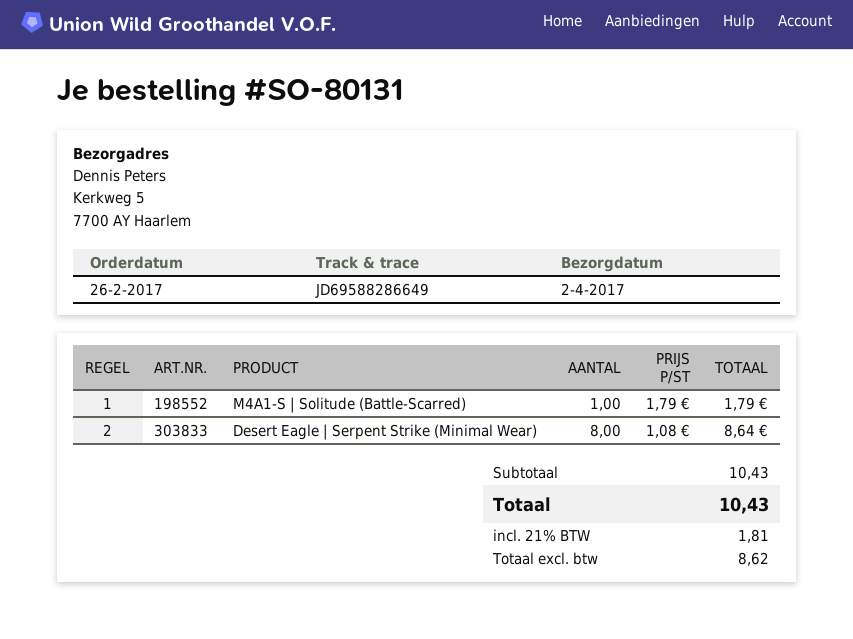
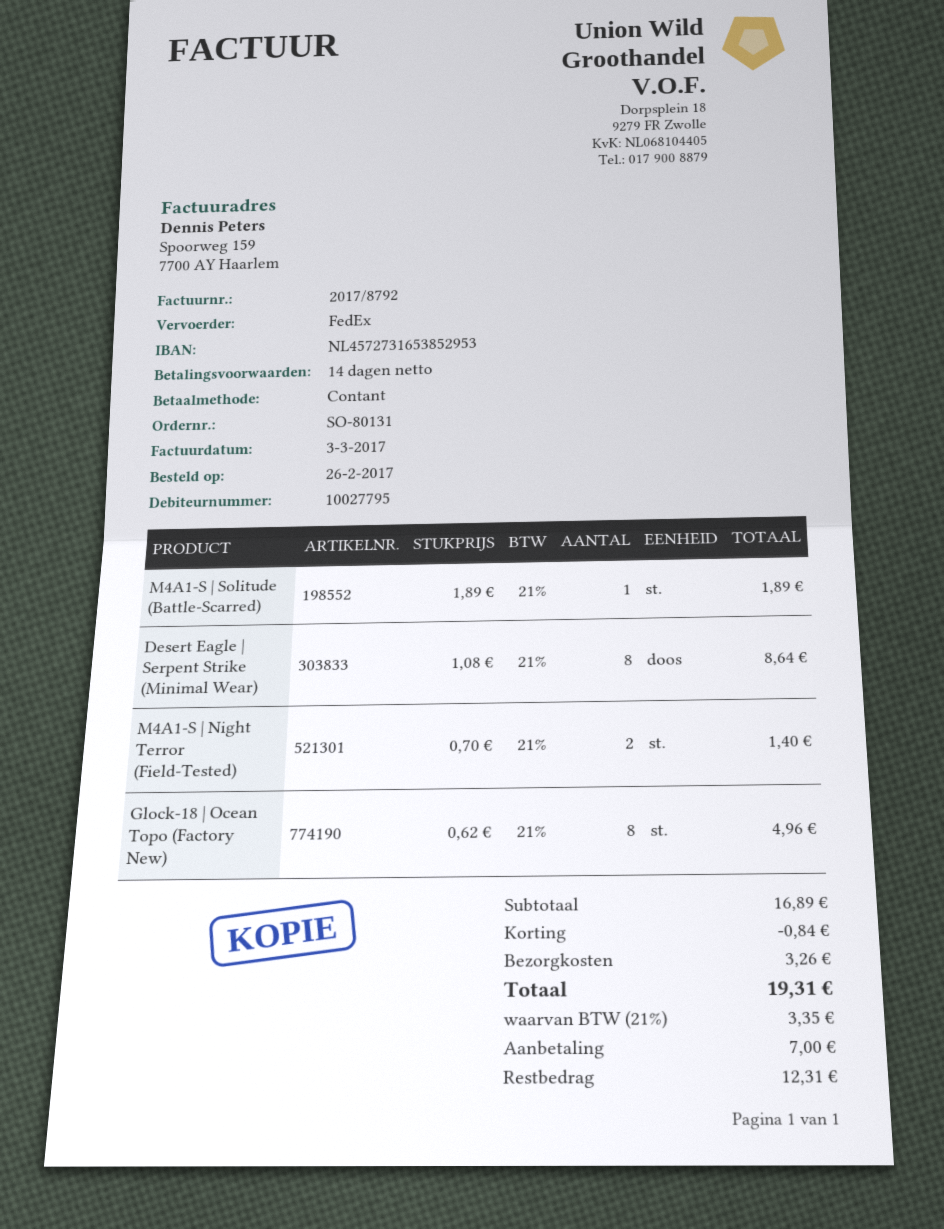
M4A1-S | Solitude (Battle-Scarred): 1 x 1.79 = 1.79 -> 1 x 1.89 = 1.89
M4A1-S | Night Terror (Field-Tested): none -> 2 x 0.70 = 1.40
Glock-18 | Ocean Topo (Factory New): none -> 8 x 0.62 = 4.96
subtotal: 10.43 -> 16.89
discount: none -> 0.84
shipping: none -> 3.26
tax: 21% = 1.81 -> 21% = 3.35
total: 10.43 -> 19.31

